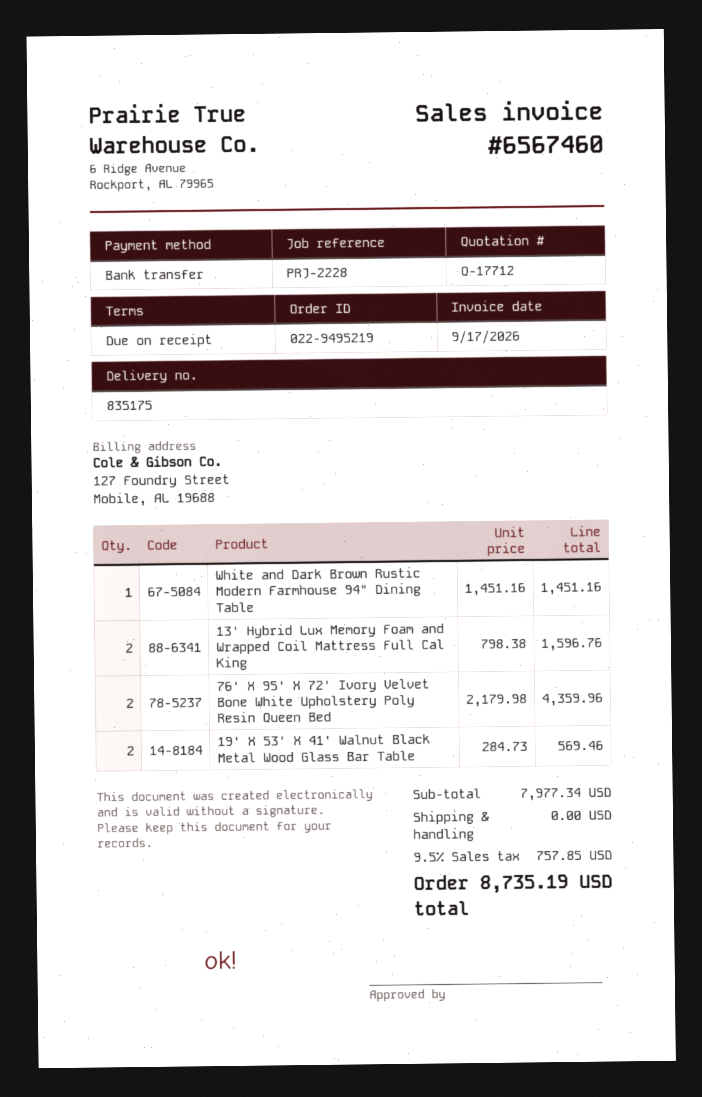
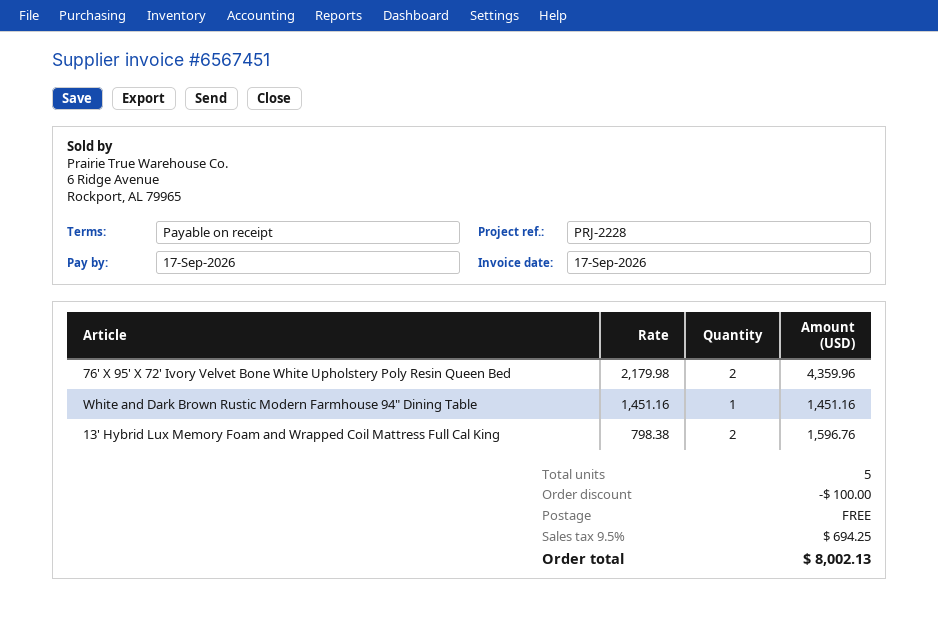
invoice number: 6567460 -> 6567451
19' X 53' X 41' Walnut Black Metal Wood Glass Bar Table: 2 x 284.73 = 569.46 -> none
discount: none -> 100.00
tax: 9.5% = 757.85 -> 9.5% = 694.25
total: 8735.19 -> 8002.13

